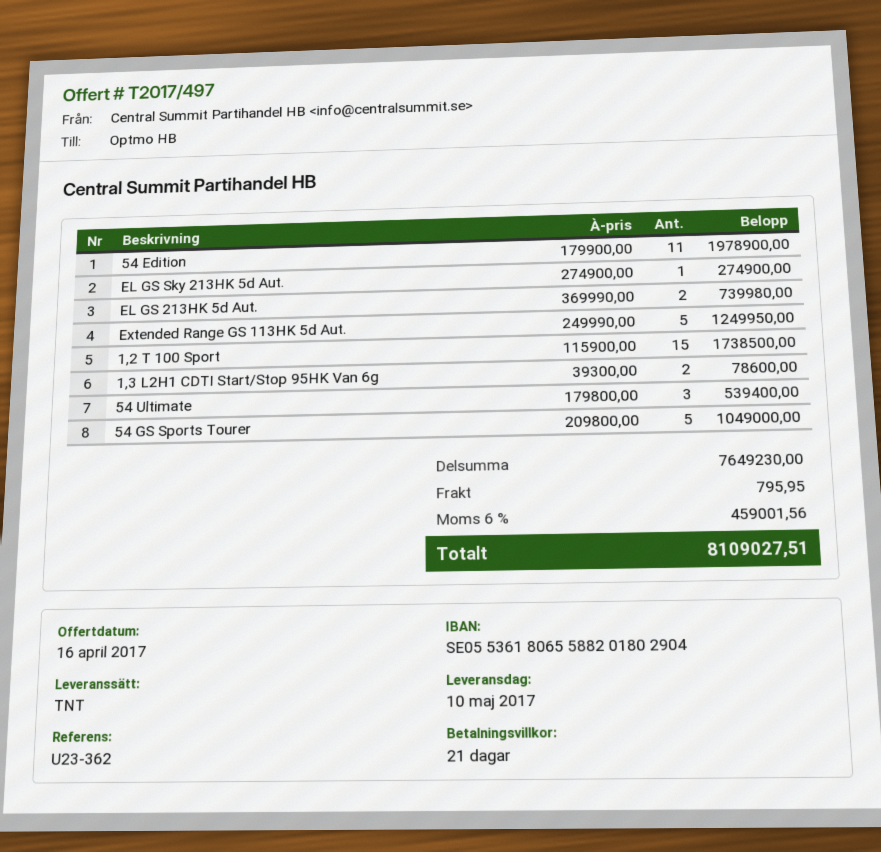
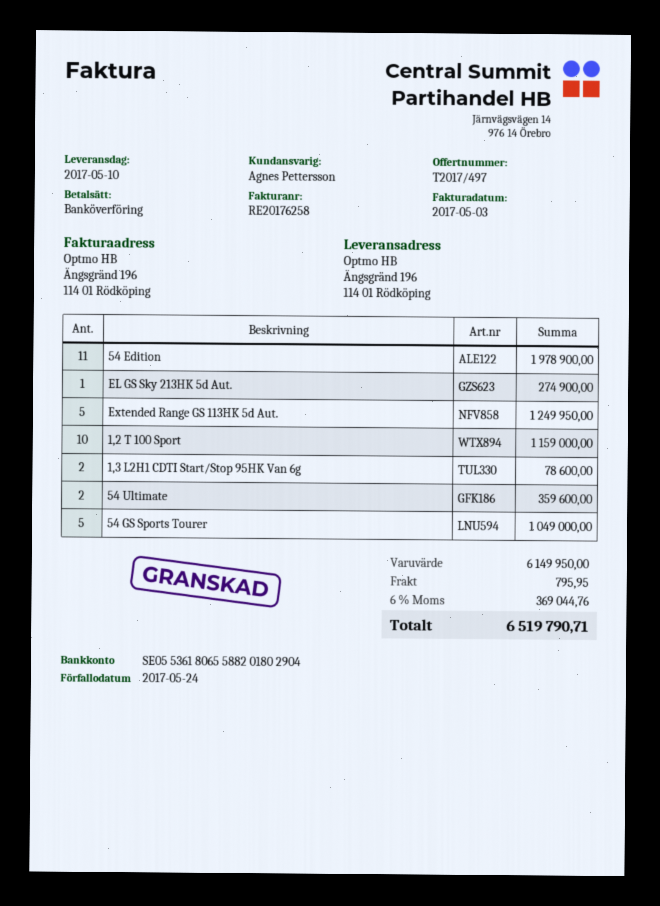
EL GS 213HK 5d Aut.: 2 for 739980.00 -> none
1,2 T 100 Sport: 15 for 1738500.00 -> 10 for 1159000.00
54 Ultimate: 3 for 539400.00 -> 2 for 359600.00
subtotal: 7649230.00 -> 6149950.00
tax: 6% = 459001.56 -> 6% = 369044.76
total: 8109027.51 -> 6519790.71

